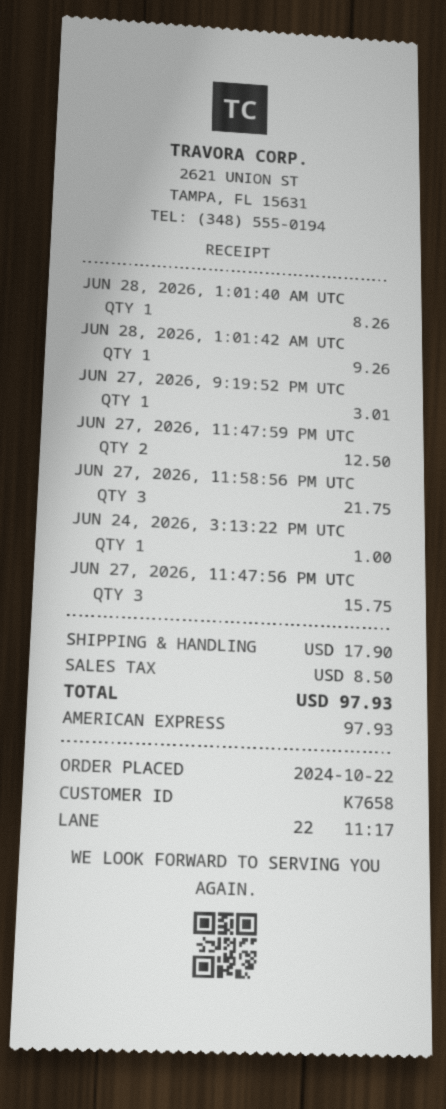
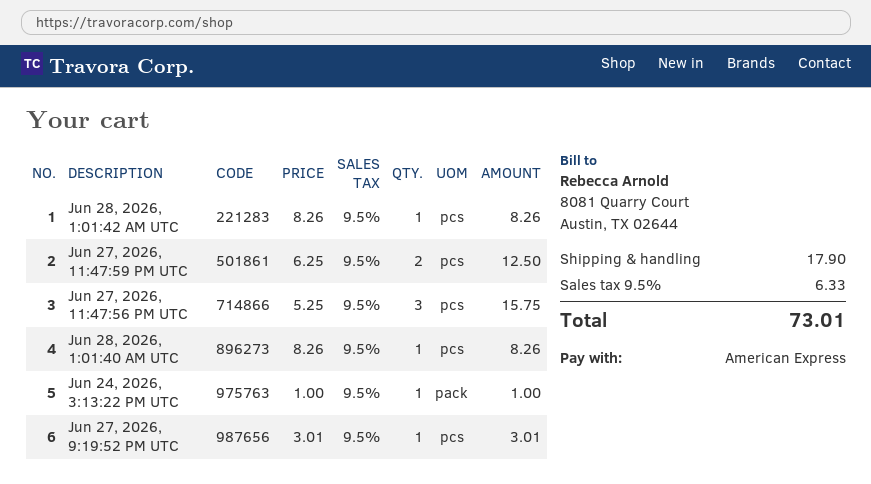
JUN 28, 2026, 1:01:42 AM UTC: 1 for 9.26 -> 1 for 8.26
JUN 27, 2026, 11:58:56 PM UTC: 3 for 21.75 -> none
tax: 8.50 -> 6.33
total: 97.93 -> 73.01

